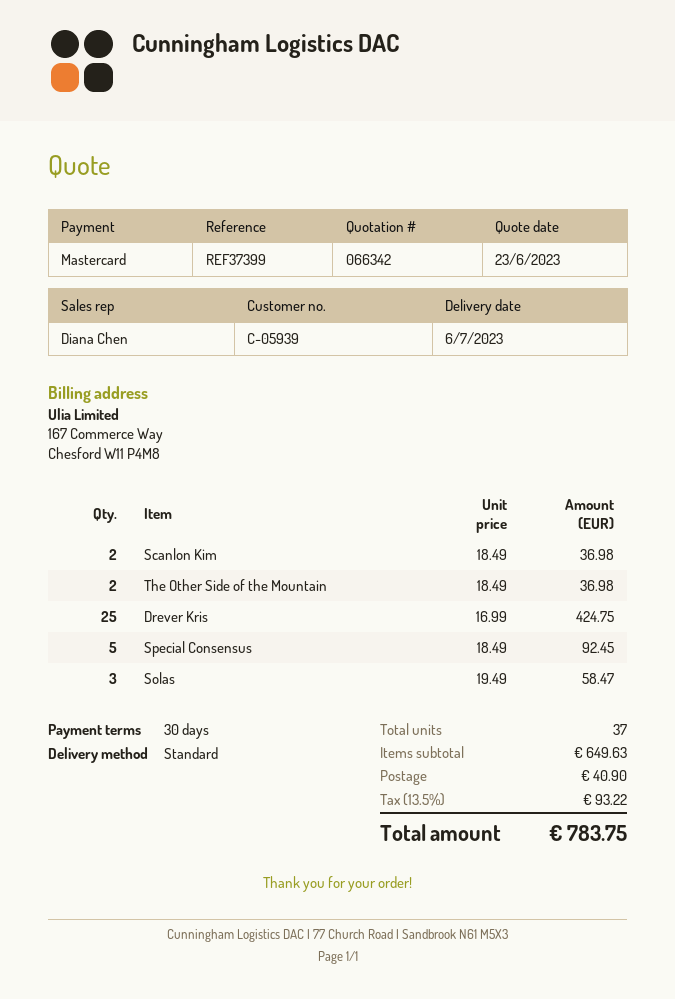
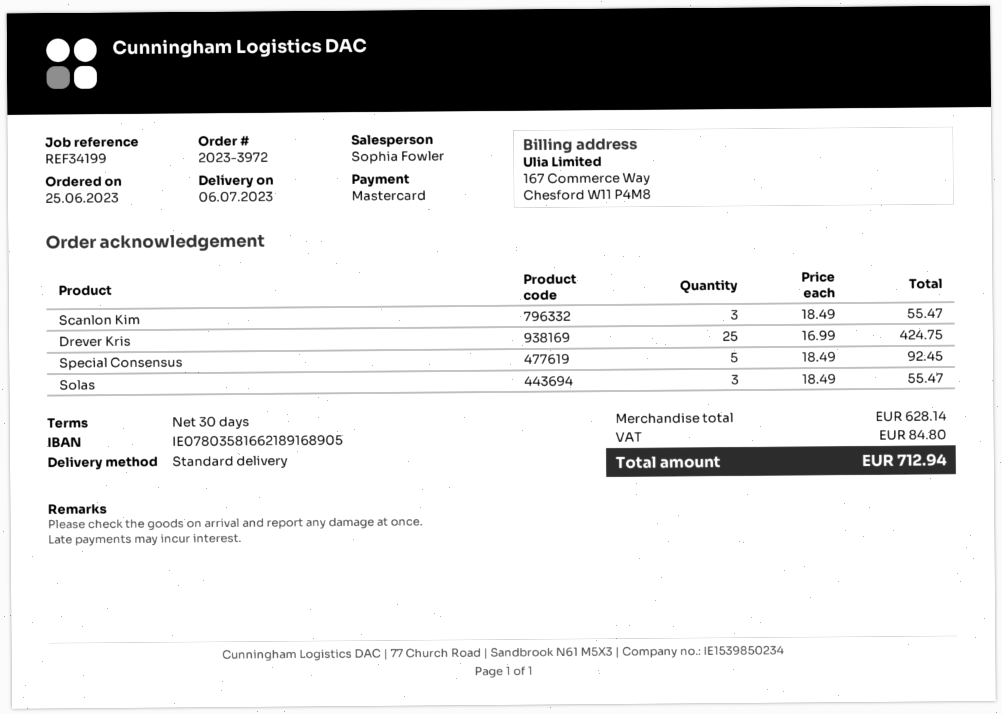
reference: REF37399 -> REF34199
sales rep: Diana Chen -> Sophia Fowler
Scanlon Kim: 2 x 18.49 = 36.98 -> 3 x 18.49 = 55.47
The Other Side of the Mountain: 2 x 18.49 = 36.98 -> none
Solas: 3 x 19.49 = 58.47 -> 3 x 18.49 = 55.47
subtotal: 649.63 -> 628.14
shipping: 40.90 -> none
tax: 93.22 -> 84.80
total: 783.75 -> 712.94

